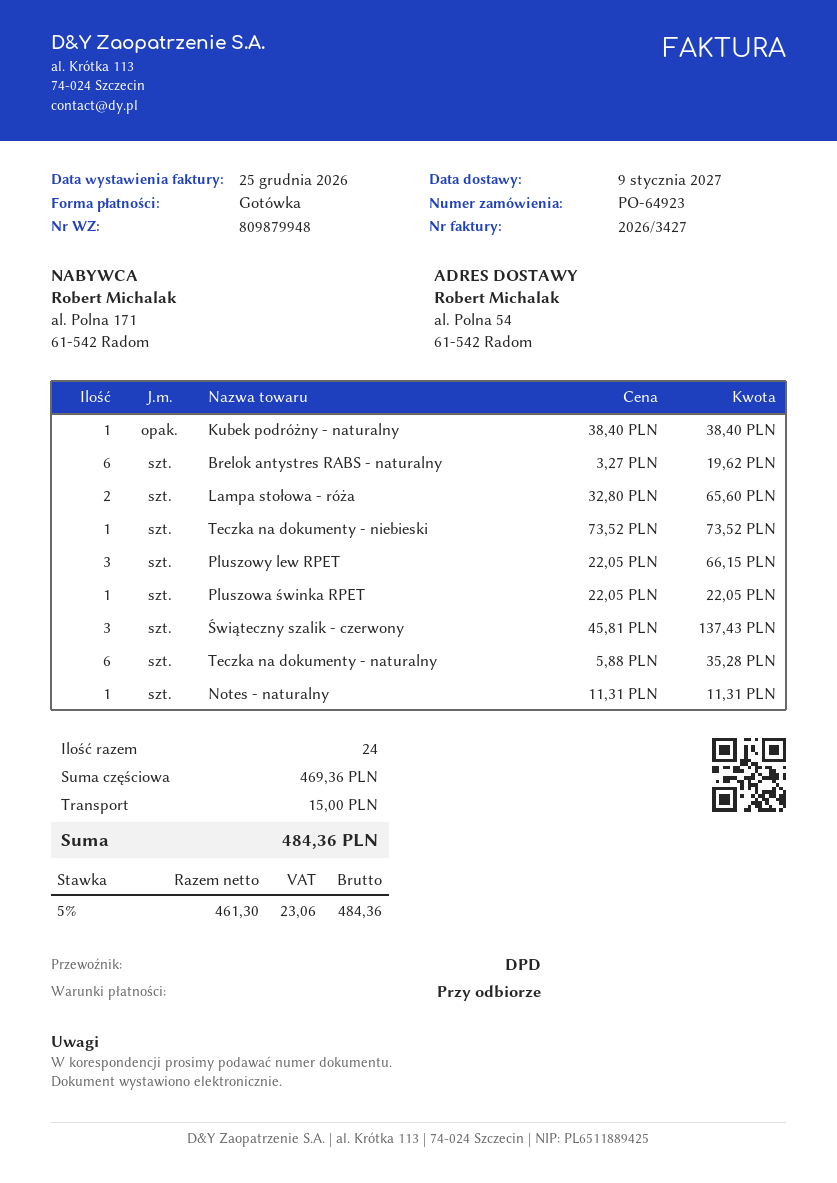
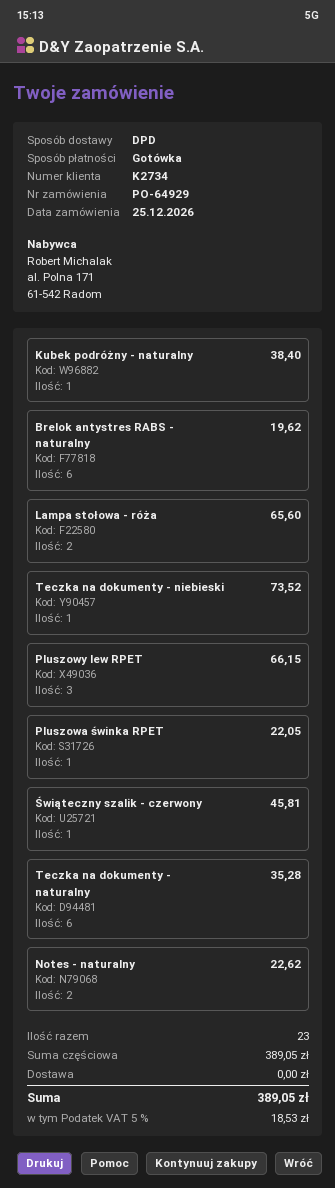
order number: PO-64923 -> PO-64929
Świąteczny szalik - czerwony: 3 for 137.43 -> 1 for 45.81
Notes - naturalny: 1 for 11.31 -> 2 for 22.62
total quantity: 24 -> 23
subtotal: 469.36 -> 389.05
shipping: 15.00 -> 0.00
tax: 5% = 23.06 -> 5% = 18.53
total: 484.36 -> 389.05

